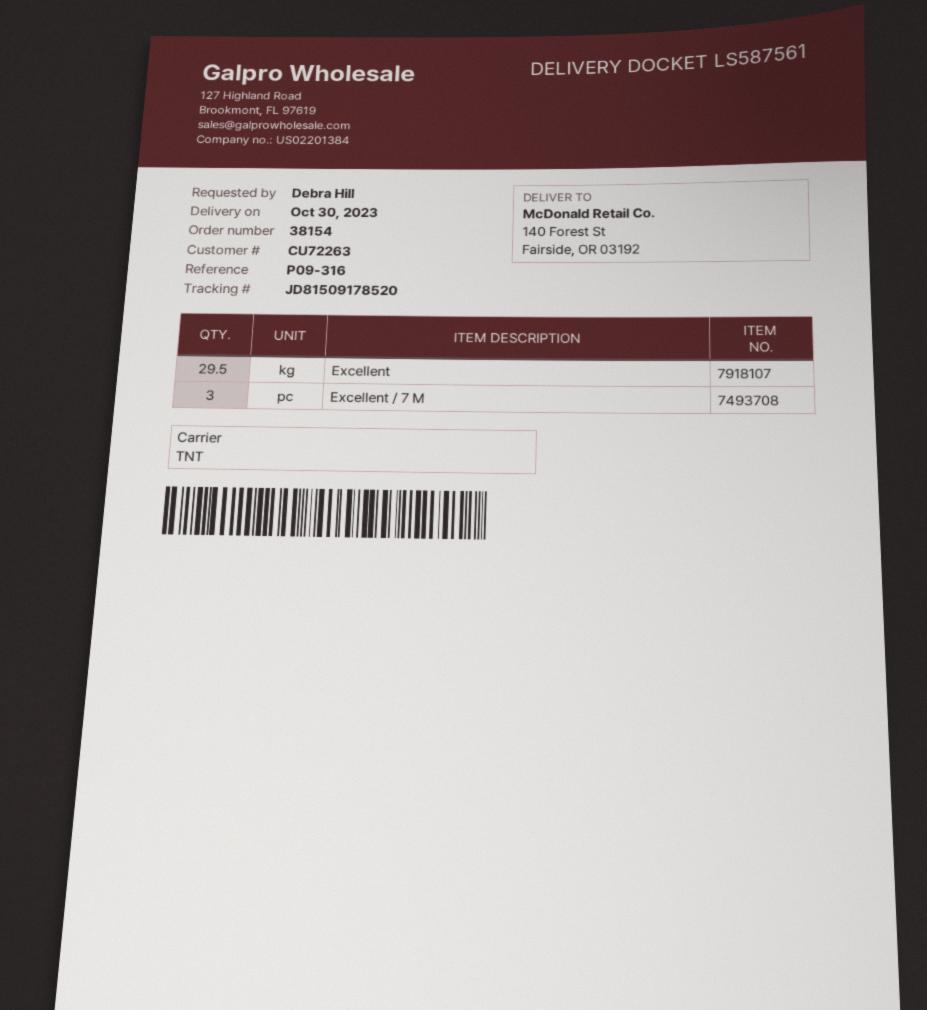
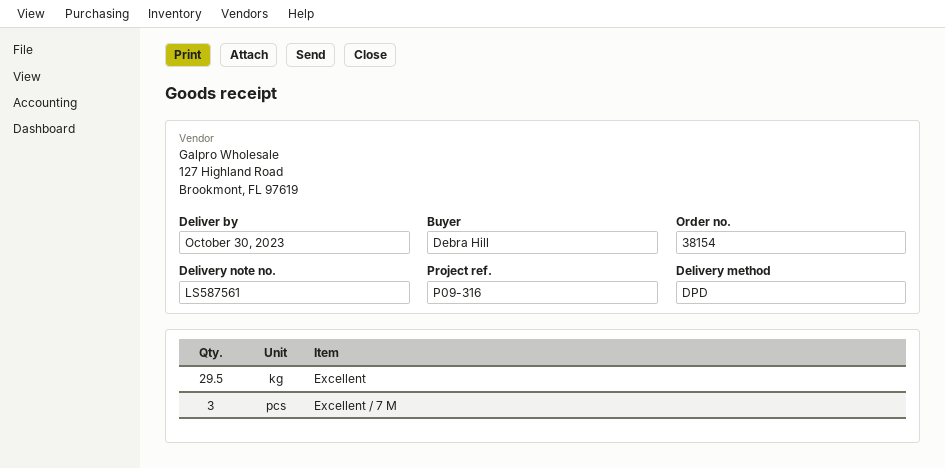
shipping method: TNT -> DPD

